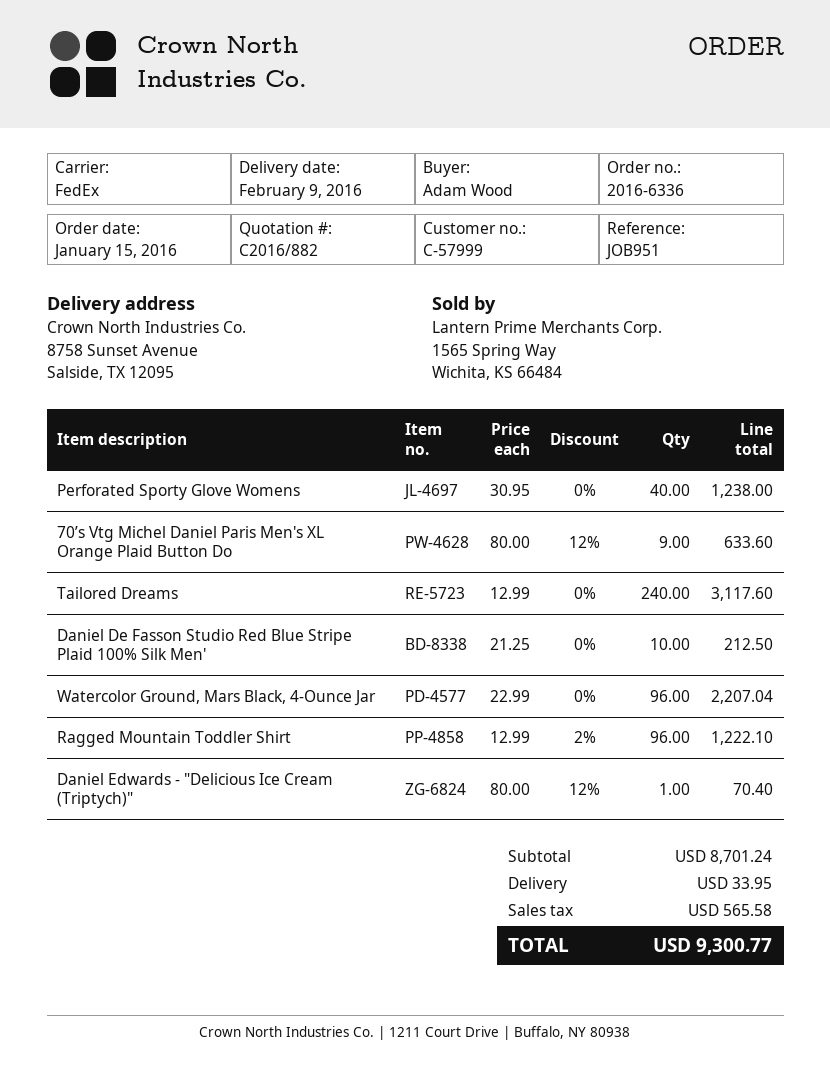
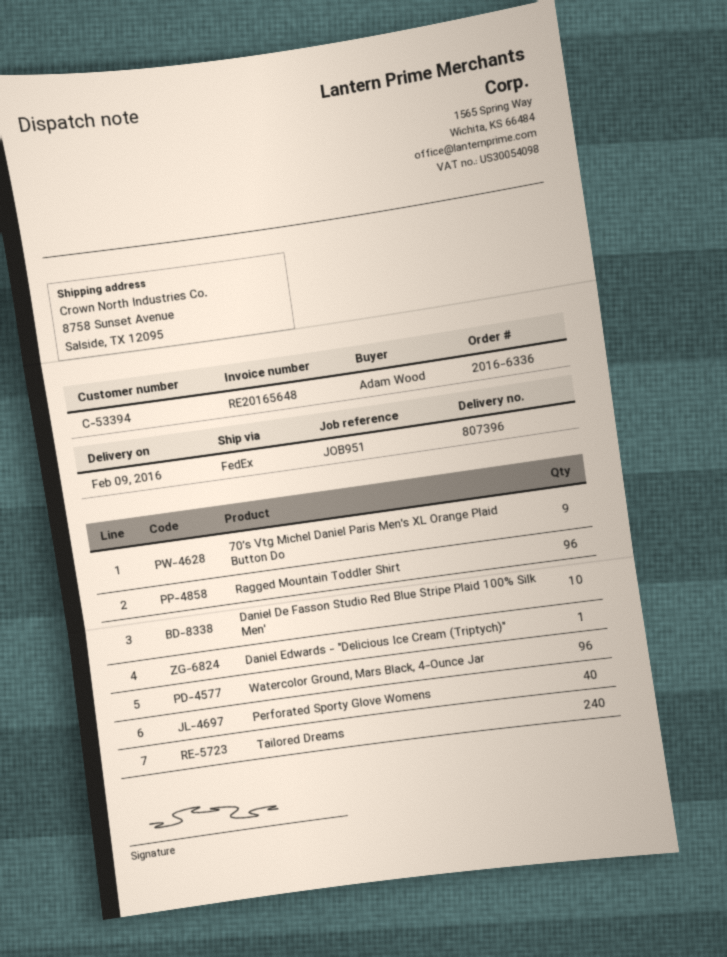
customer number: C-57999 -> C-53394

